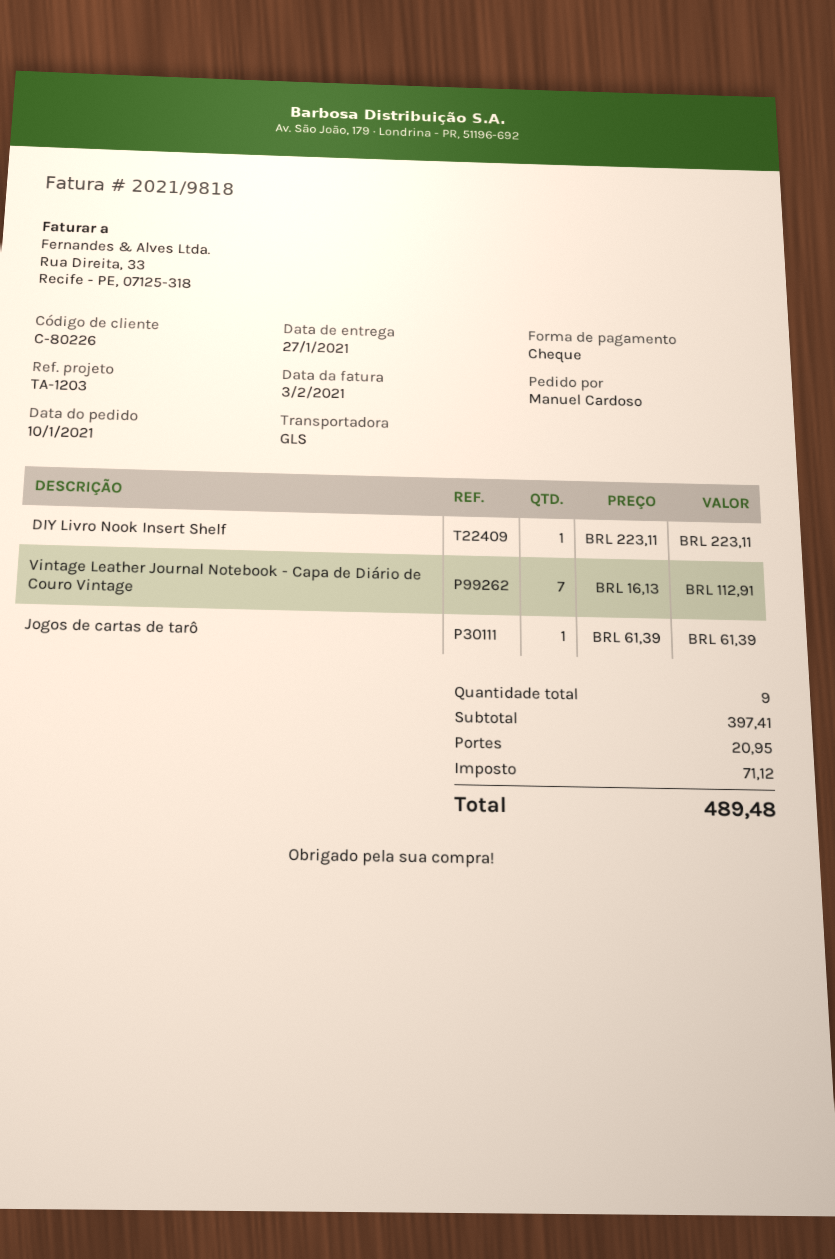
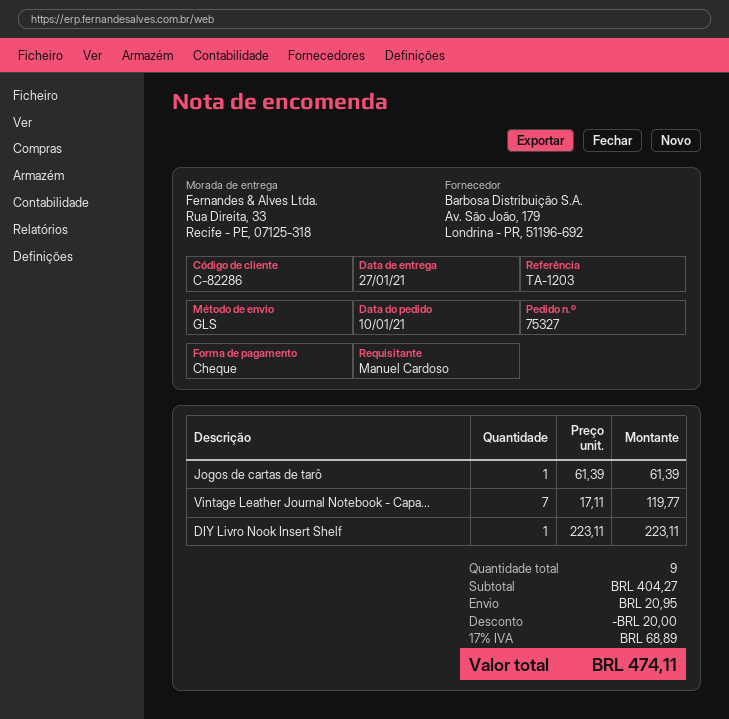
customer number: C-80226 -> C-82286
Vintage Leather Journal Notebook - Capa de Diário de Couro Vintage: 7 x 16.13 = 112.91 -> 7 x 17.11 = 119.77
subtotal: 397.41 -> 404.27
discount: none -> 20.00
tax: 71.12 -> 68.89
total: 489.48 -> 474.11

